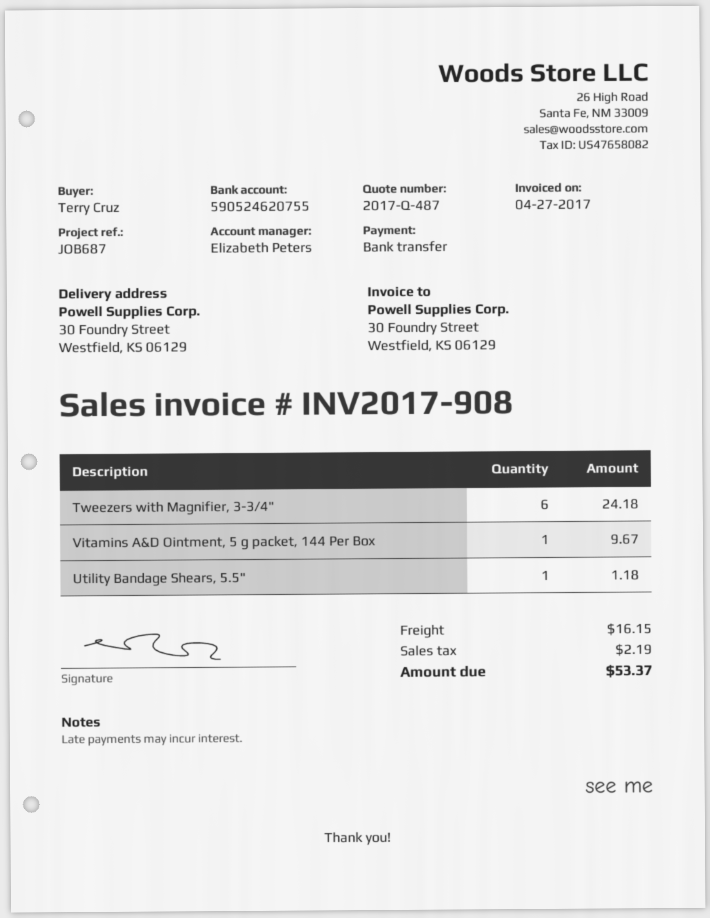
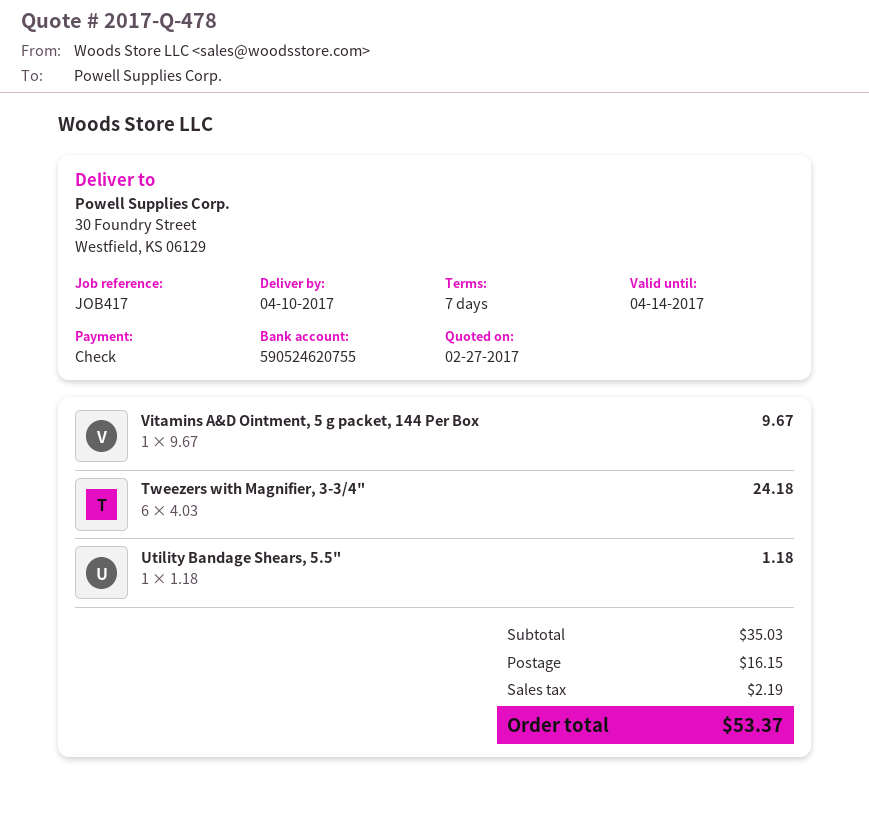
quote number: 2017-Q-487 -> 2017-Q-478
reference: JOB687 -> JOB417
payment method: bank transfer -> cheque

